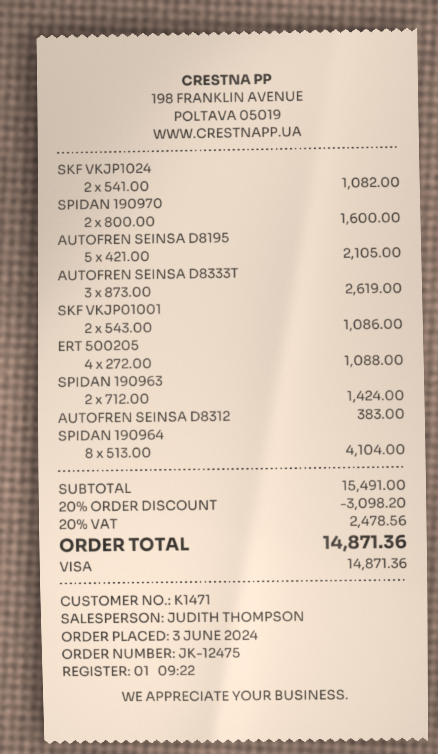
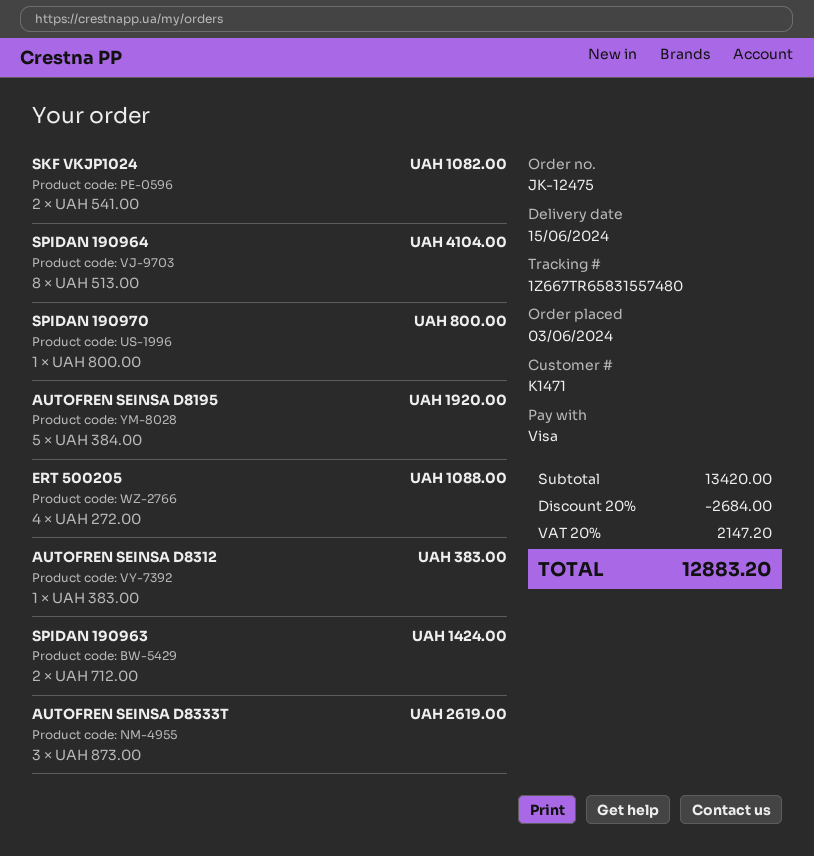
SPIDAN 190970: 2 x 800.00 = 1600.00 -> 1 x 800.00 = 800.00
AUTOFREN SEINSA D8195: 5 x 421.00 = 2105.00 -> 5 x 384.00 = 1920.00
SKF VKJP01001: 2 x 543.00 = 1086.00 -> none
subtotal: 15491.00 -> 13420.00
discount: 20% = 3098.20 -> 20% = 2684.00
tax: 20% = 2478.56 -> 20% = 2147.20
total: 14871.36 -> 12883.20

